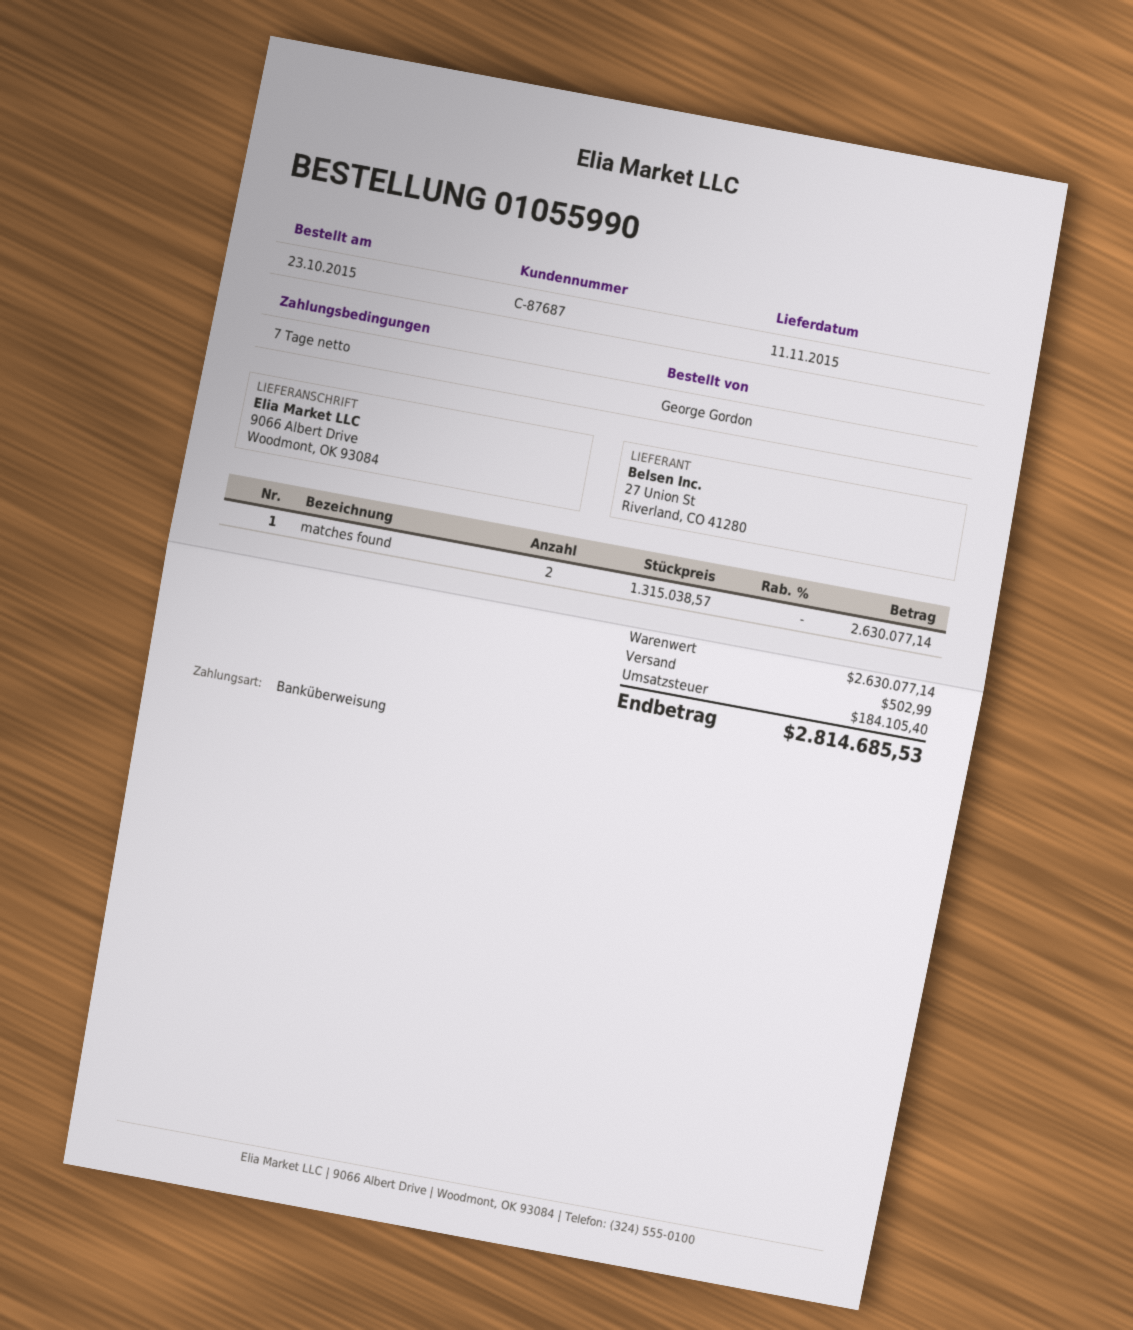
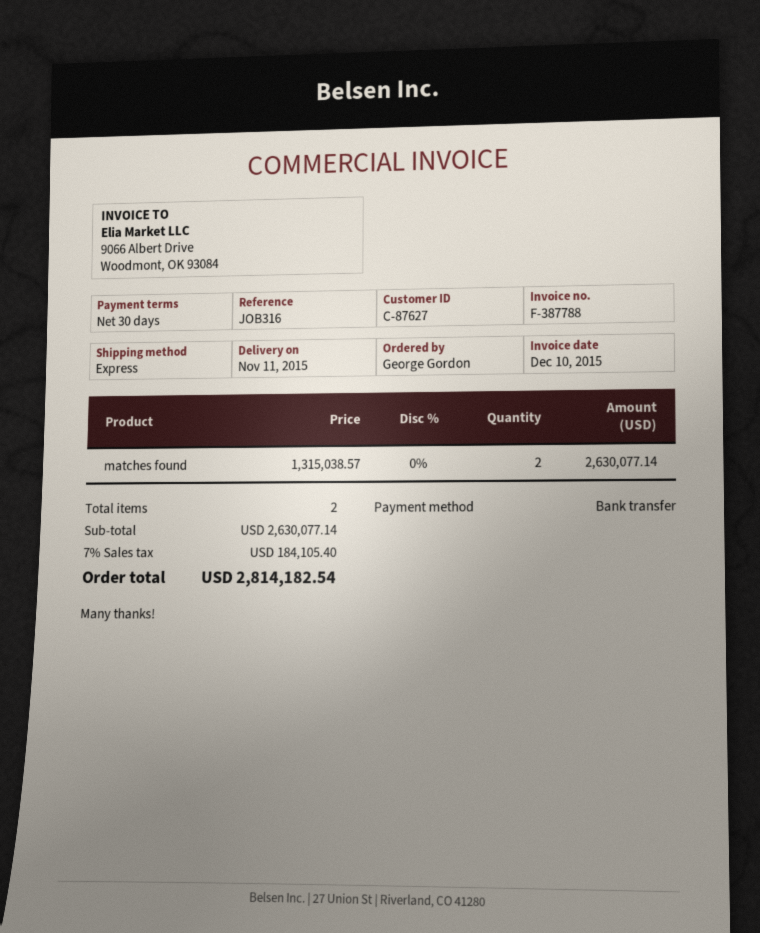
payment terms: 7 days -> 30 days
customer number: C-87687 -> C-87627
shipping: 502.99 -> none
total: 2814685.53 -> 2814182.54

